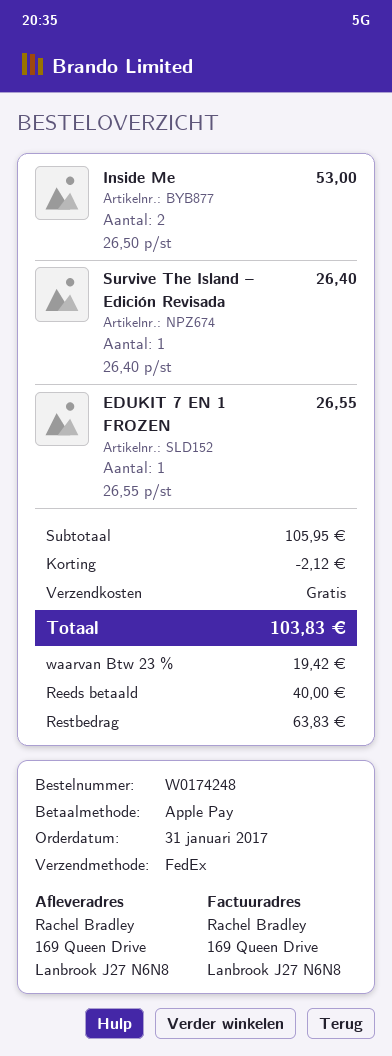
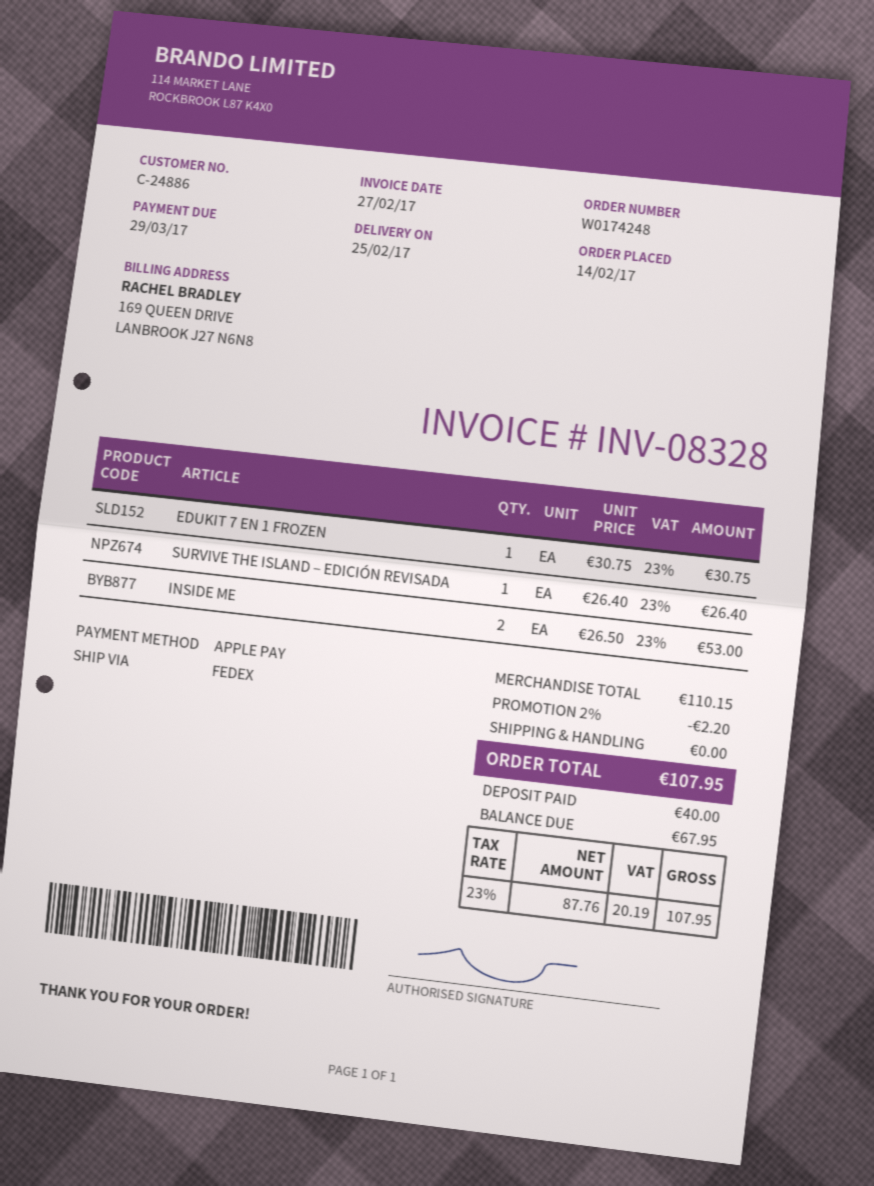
order date: 2017-01-31 -> 2017-02-14
EDUKIT 7 EN 1 FROZEN: 1 x 26.55 = 26.55 -> 1 x 30.75 = 30.75
subtotal: 105.95 -> 110.15
discount: 2.12 -> 2.20
tax: 23% = 19.42 -> 23% = 20.19
total: 103.83 -> 107.95
balance: 63.83 -> 67.95

